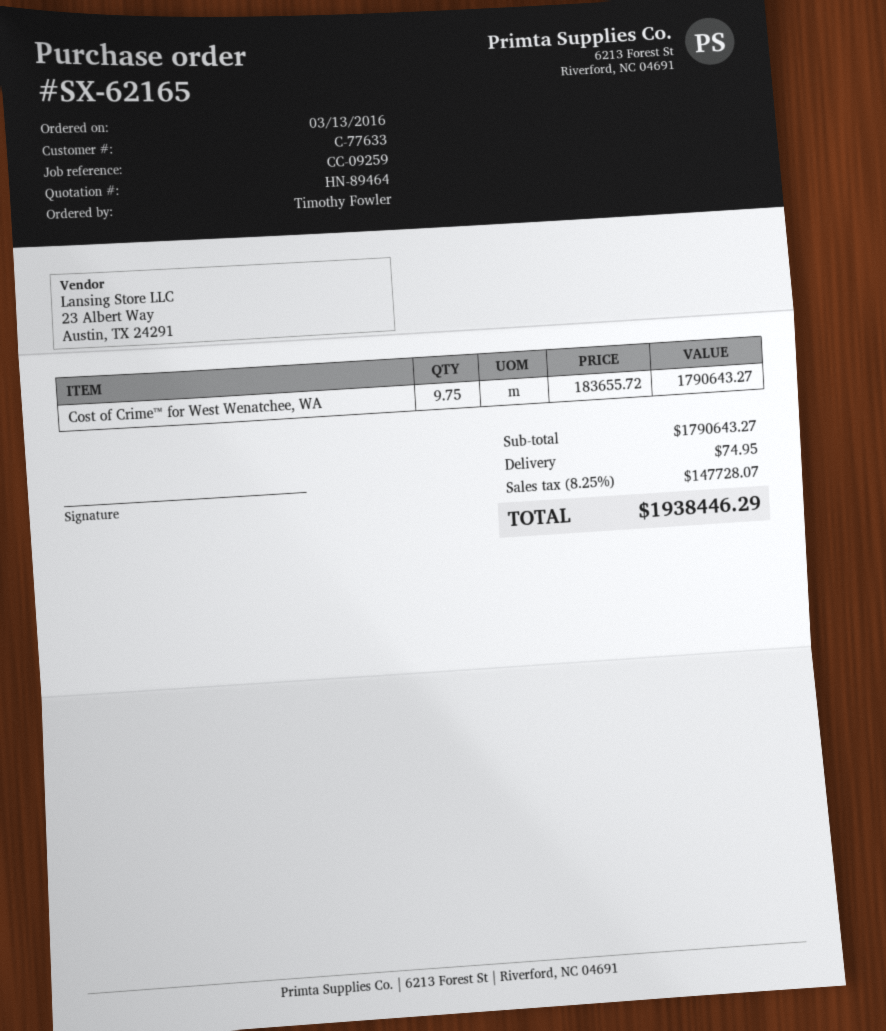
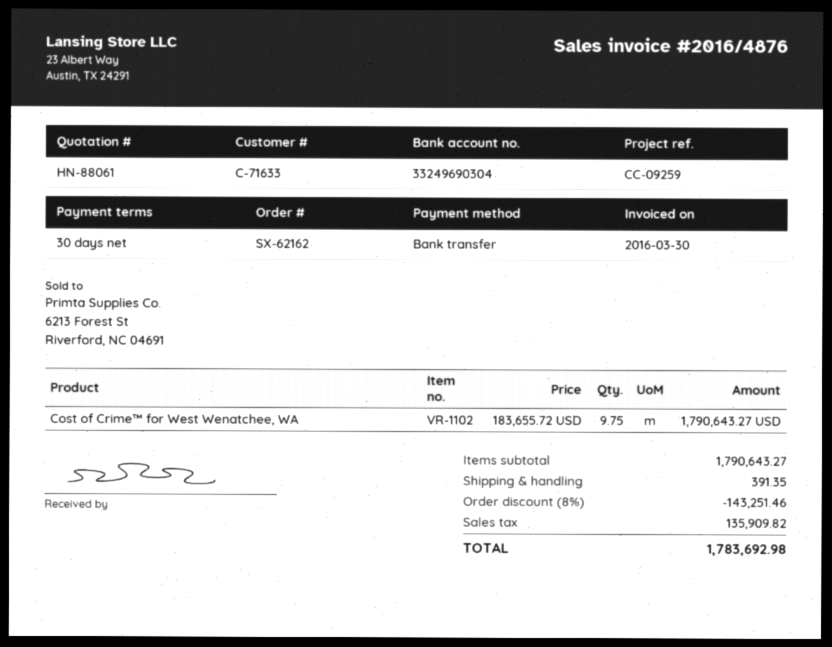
quote number: HN-89464 -> HN-88061
order number: SX-62165 -> SX-62162
customer number: C-77633 -> C-71633
discount: none -> 8% = 143251.46
shipping: 74.95 -> 391.35
tax: 147728.07 -> 135909.82
total: 1938446.29 -> 1783692.98

